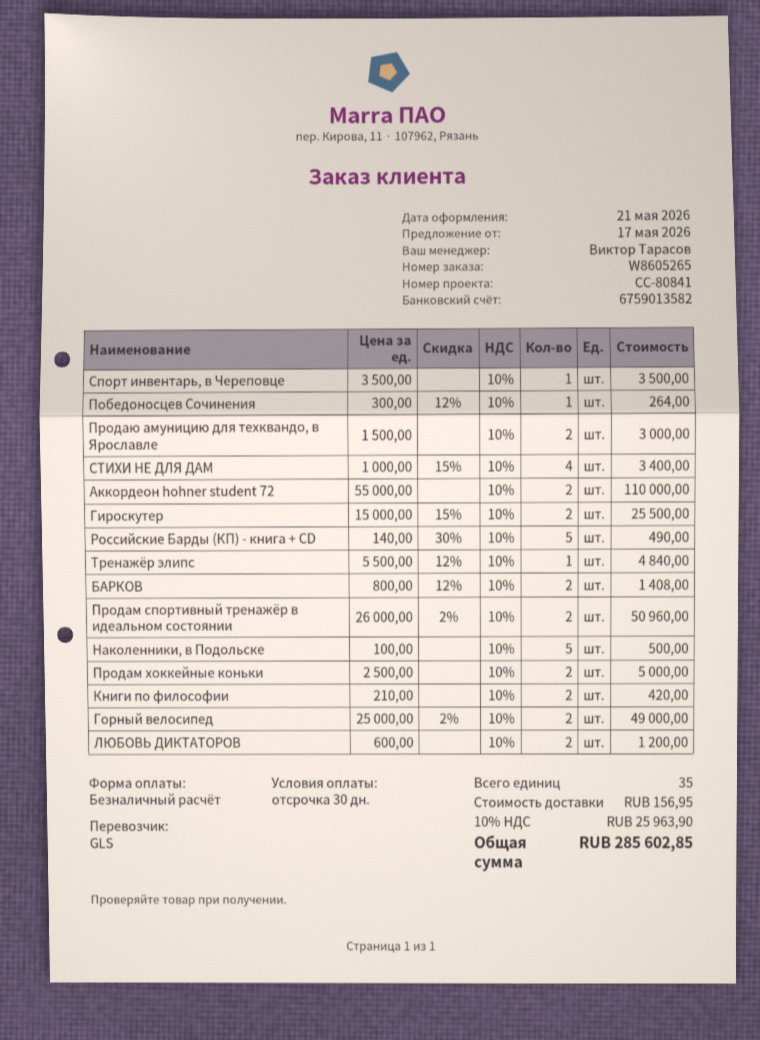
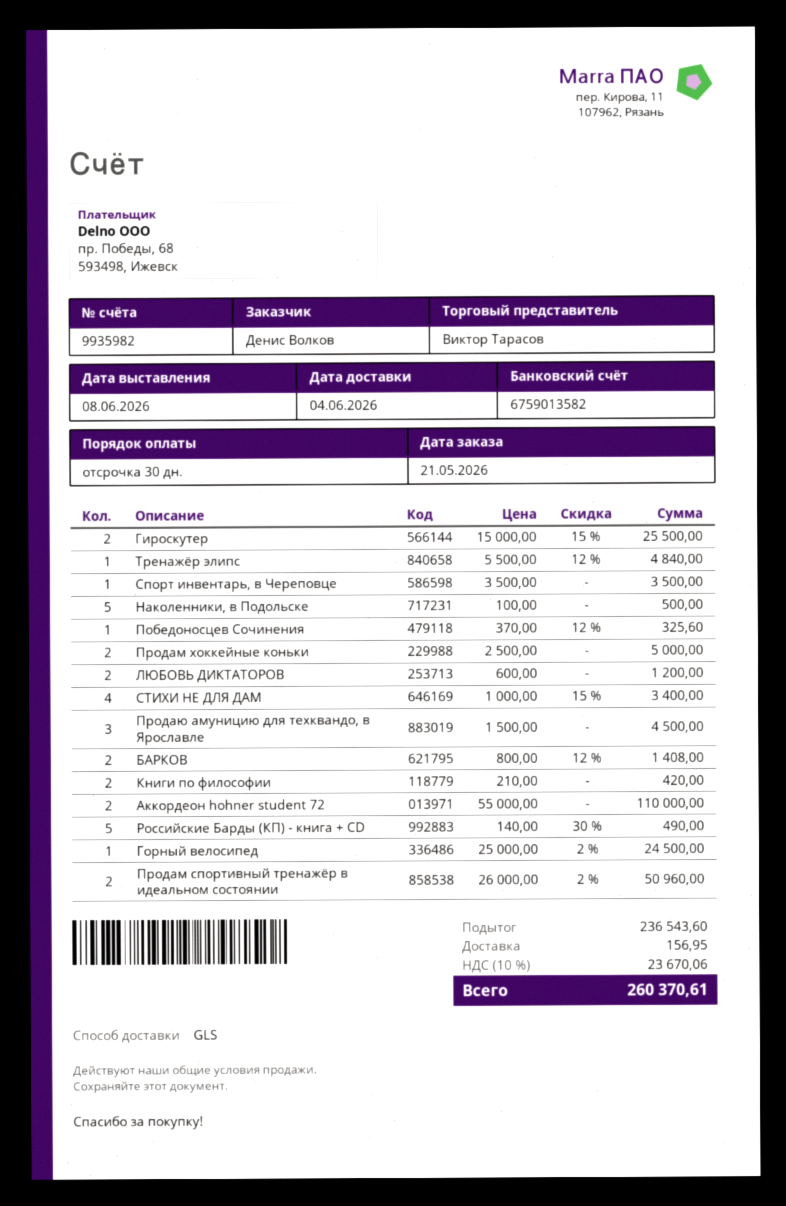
Победоносцев Сочинения: 1 x 300.00 - 12% = 264.00 -> 1 x 370.00 - 12% = 325.60
Продаю амуницию для техквандо, в Ярославле: 2 x 1500.00 = 3000.00 -> 3 x 1500.00 = 4500.00
Горный велосипед: 2 x 25000.00 - 2% = 49000.00 -> 1 x 25000.00 - 2% = 24500.00
tax: 10% = 25963.90 -> 10% = 23670.06
total: 285602.85 -> 260370.61

